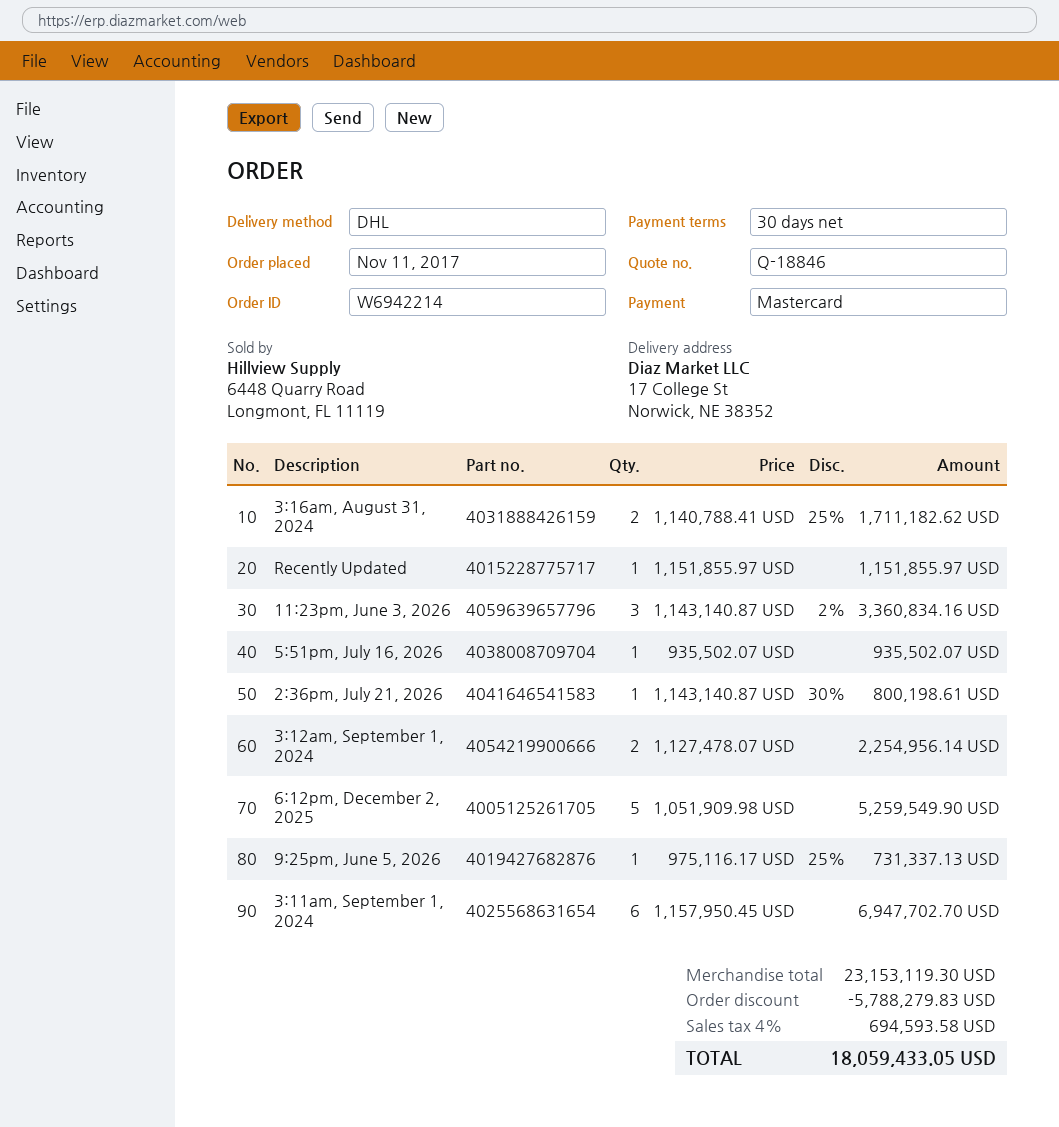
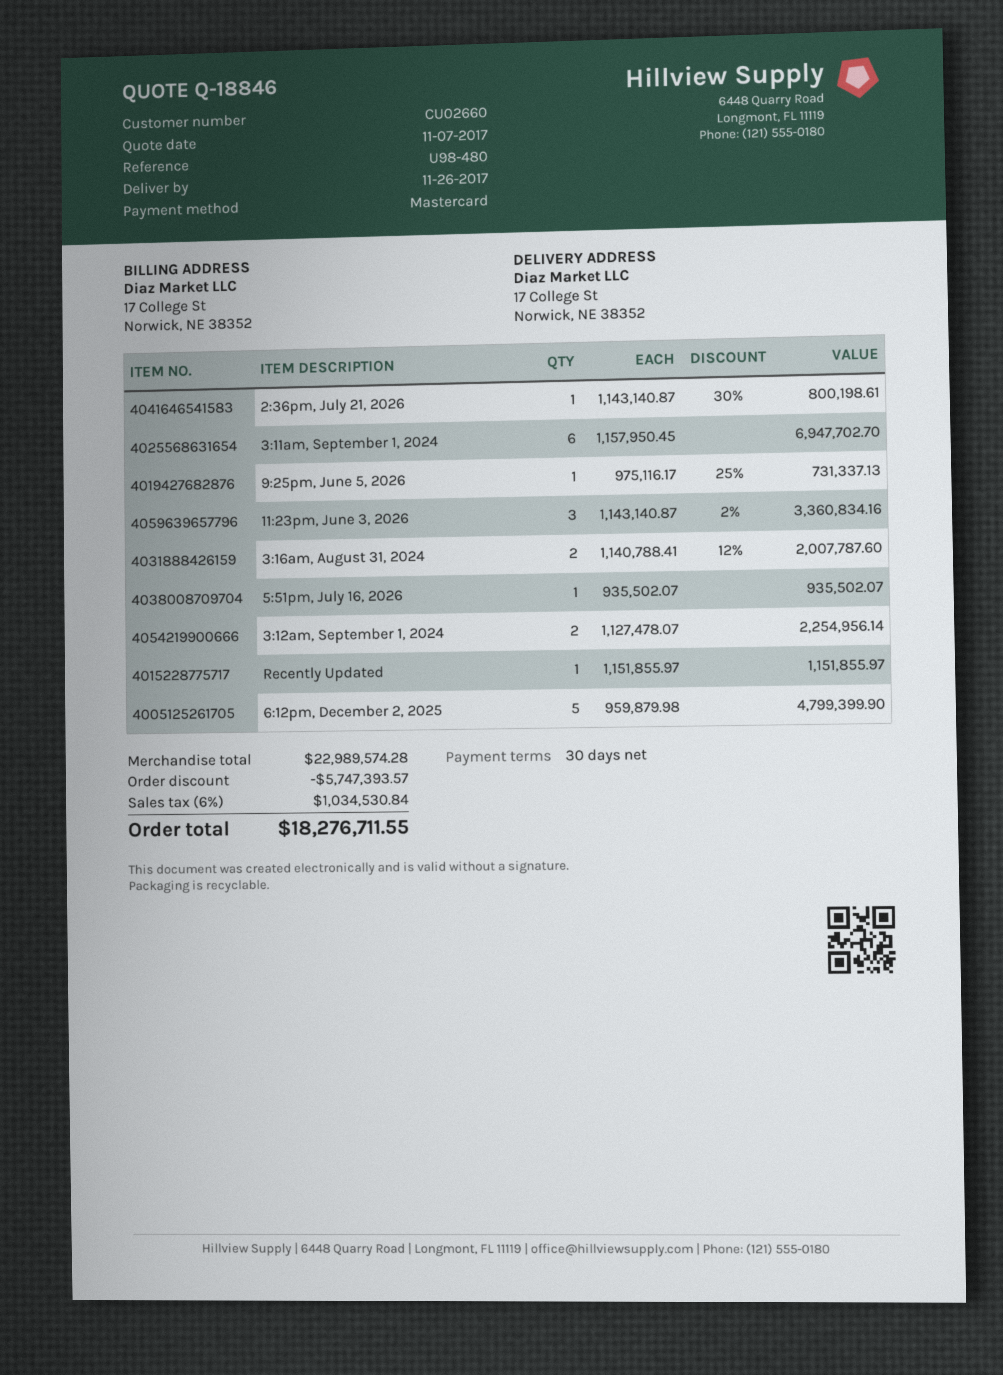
3:16am, August 31, 2024: 2 x 1140788.41 - 25% = 1711182.62 -> 2 x 1140788.41 - 12% = 2007787.60
6:12pm, December 2, 2025: 5 x 1051909.98 = 5259549.90 -> 5 x 959879.98 = 4799399.90
subtotal: 23153119.30 -> 22989574.28
discount: 5788279.83 -> 5747393.57
tax: 4% = 694593.58 -> 6% = 1034530.84
total: 18059433.05 -> 18276711.55

